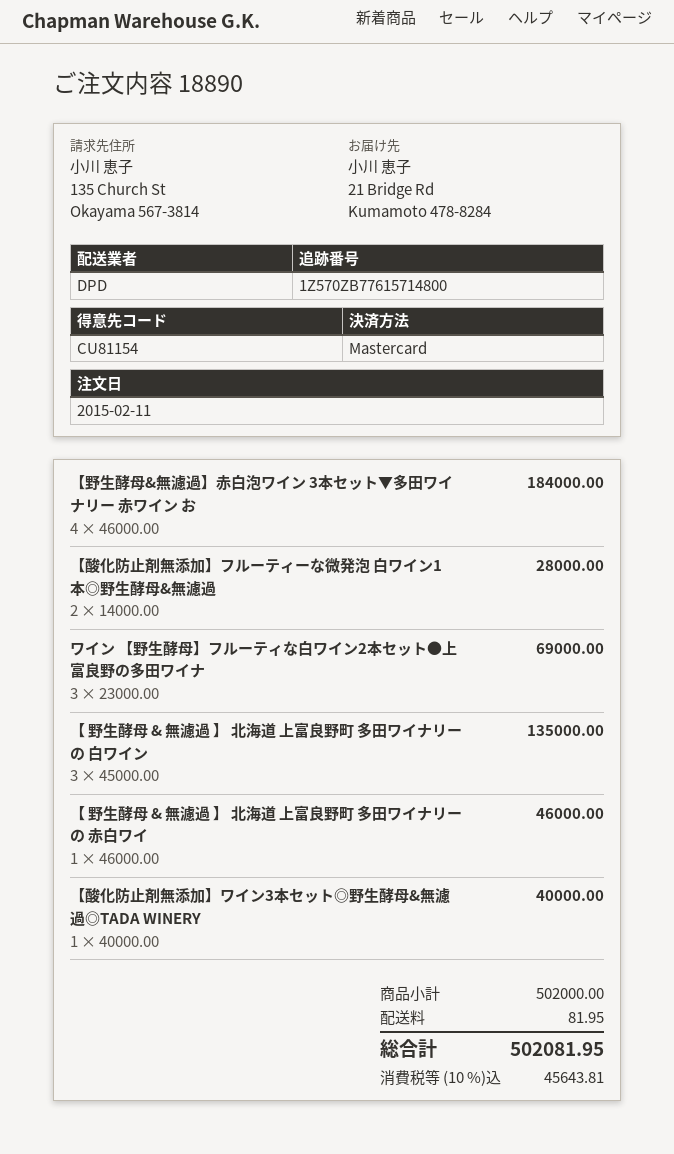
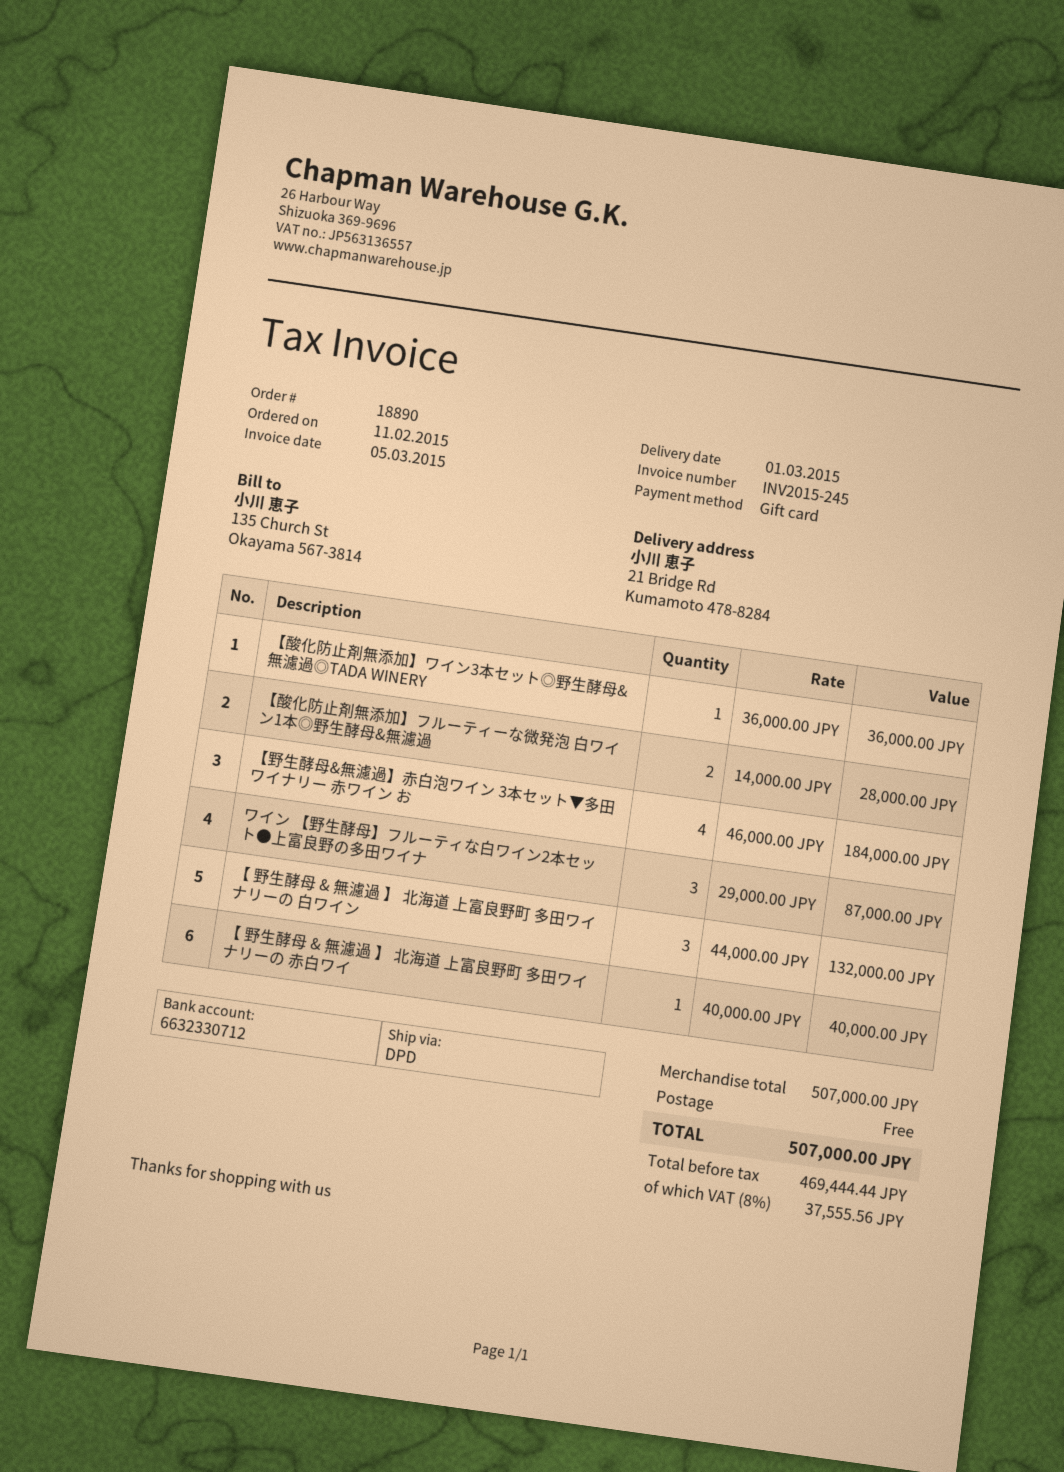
payment method: Mastercard -> gift card
ワイン 【野生酵母】フルーティな白ワイン2本セット●上富良野の多田ワイナ: 3 x 23000.00 = 69000.00 -> 3 x 29000.00 = 87000.00
【 野生酵母 & 無濾過 】 北海道 上富良野町 多田ワイナリーの 白ワイン: 3 x 45000.00 = 135000.00 -> 3 x 44000.00 = 132000.00
【 野生酵母 & 無濾過 】 北海道 上富良野町 多田ワイナリーの 赤白ワイ: 1 x 46000.00 = 46000.00 -> 1 x 40000.00 = 40000.00
【酸化防止剤無添加】ワイン3本セット◎野生酵母&無濾過◎TADA WINERY: 1 x 40000.00 = 40000.00 -> 1 x 36000.00 = 36000.00
subtotal: 502000.00 -> 507000.00
shipping: 81.95 -> 0.00
tax: 10% = 45643.81 -> 8% = 37555.56
total: 502081.95 -> 507000.00

